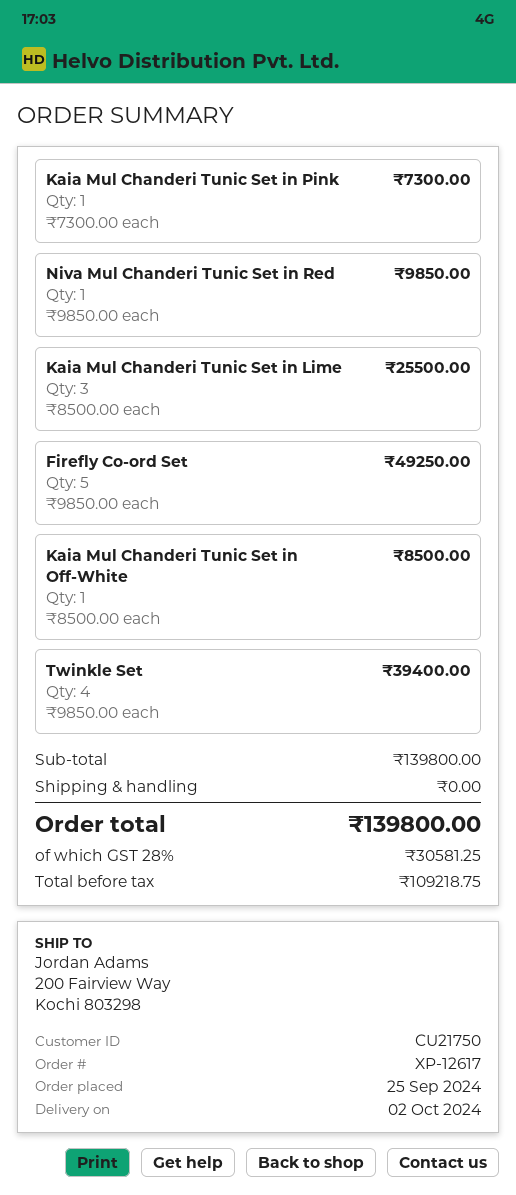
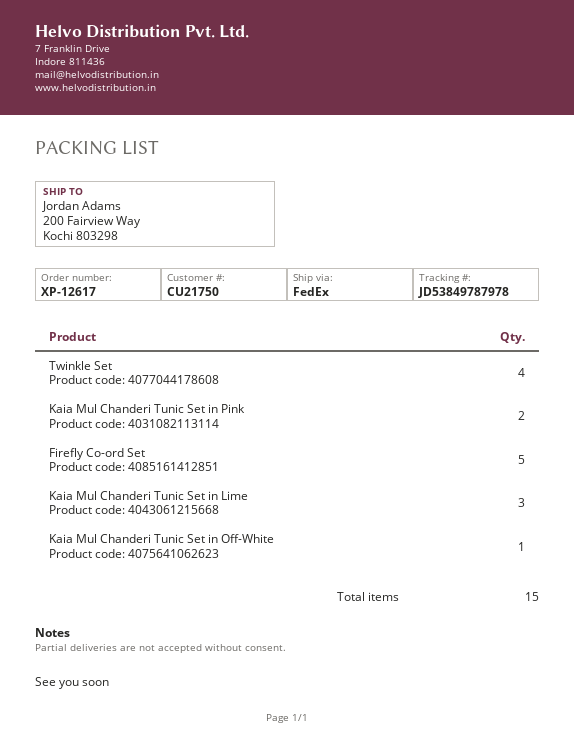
Kaia Mul Chanderi Tunic Set in Pink: 1 -> 2
Niva Mul Chanderi Tunic Set in Red: 1 -> none

